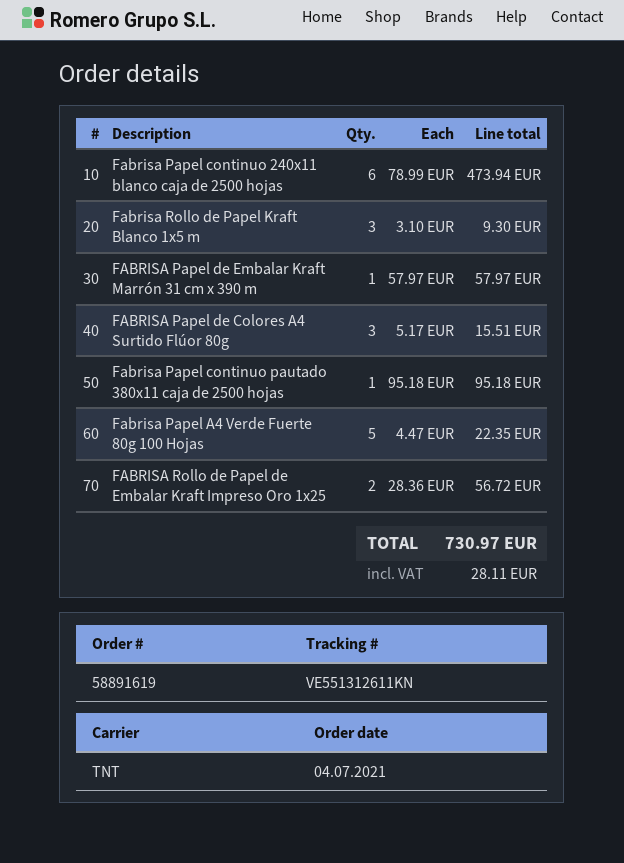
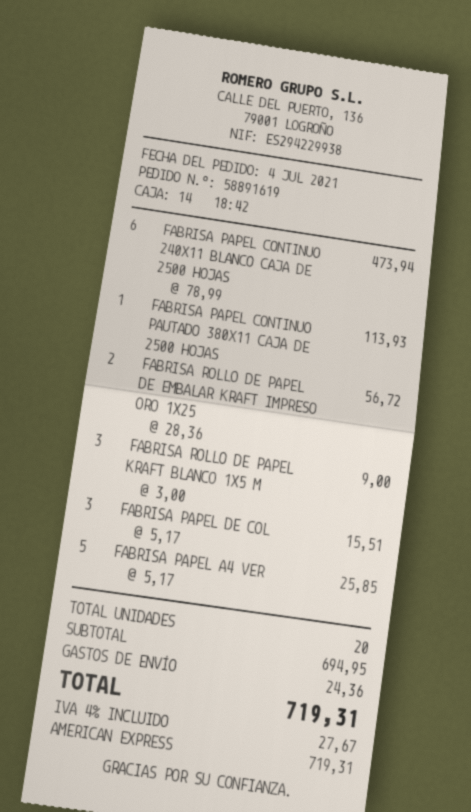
Fabrisa Rollo de Papel Kraft Blanco 1x5 m: 3 x 3.10 = 9.30 -> 3 x 3.00 = 9.00
FABRISA Papel de Embalar Kraft Marrón 31 cm x 390 m: 1 x 57.97 = 57.97 -> none
Fabrisa Papel continuo pautado 380x11 caja de 2500 hojas: 1 x 95.18 = 95.18 -> 1 x 113.93 = 113.93
Fabrisa Papel A4 Verde Fuerte 80g 100 Hojas: 5 x 4.47 = 22.35 -> 5 x 5.17 = 25.85
shipping: none -> 24.36
tax: 28.11 -> 27.67
total: 730.97 -> 719.31

